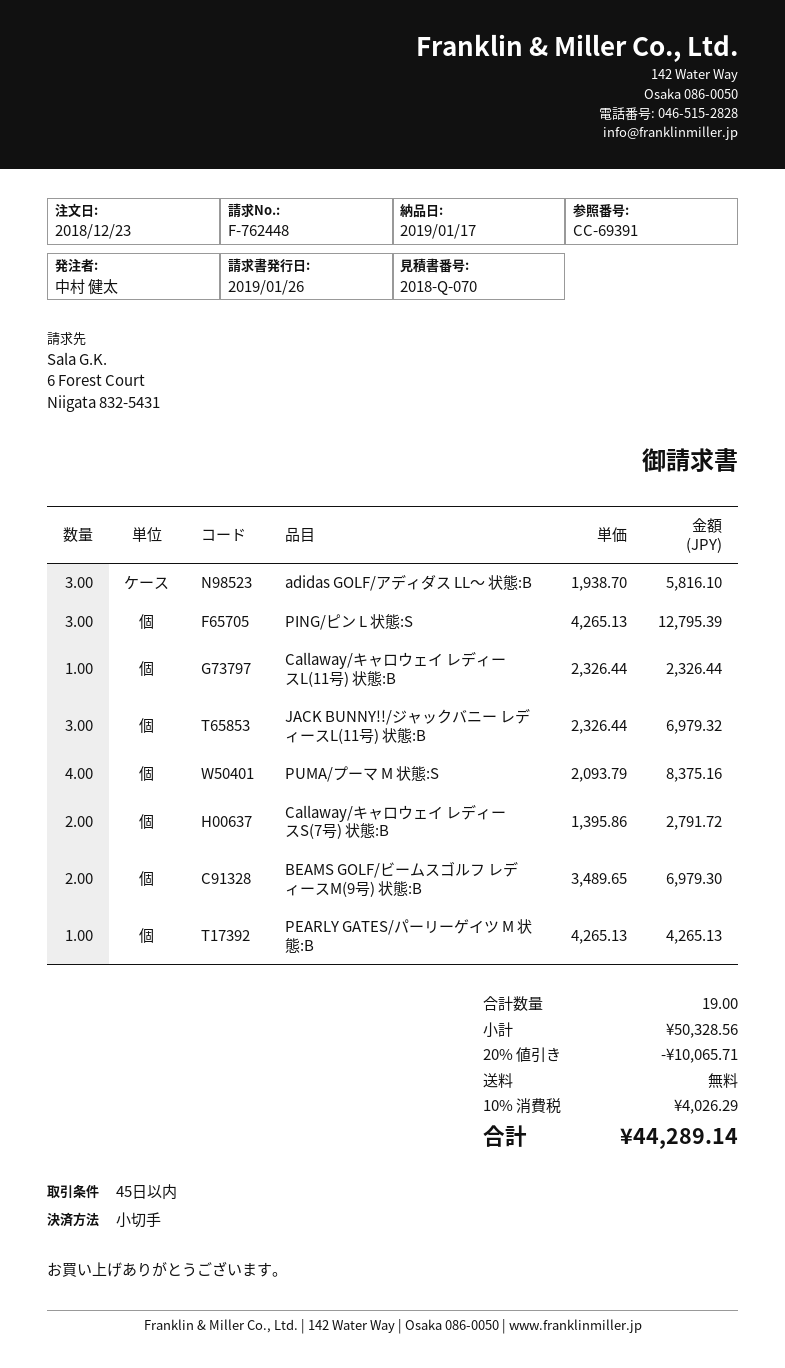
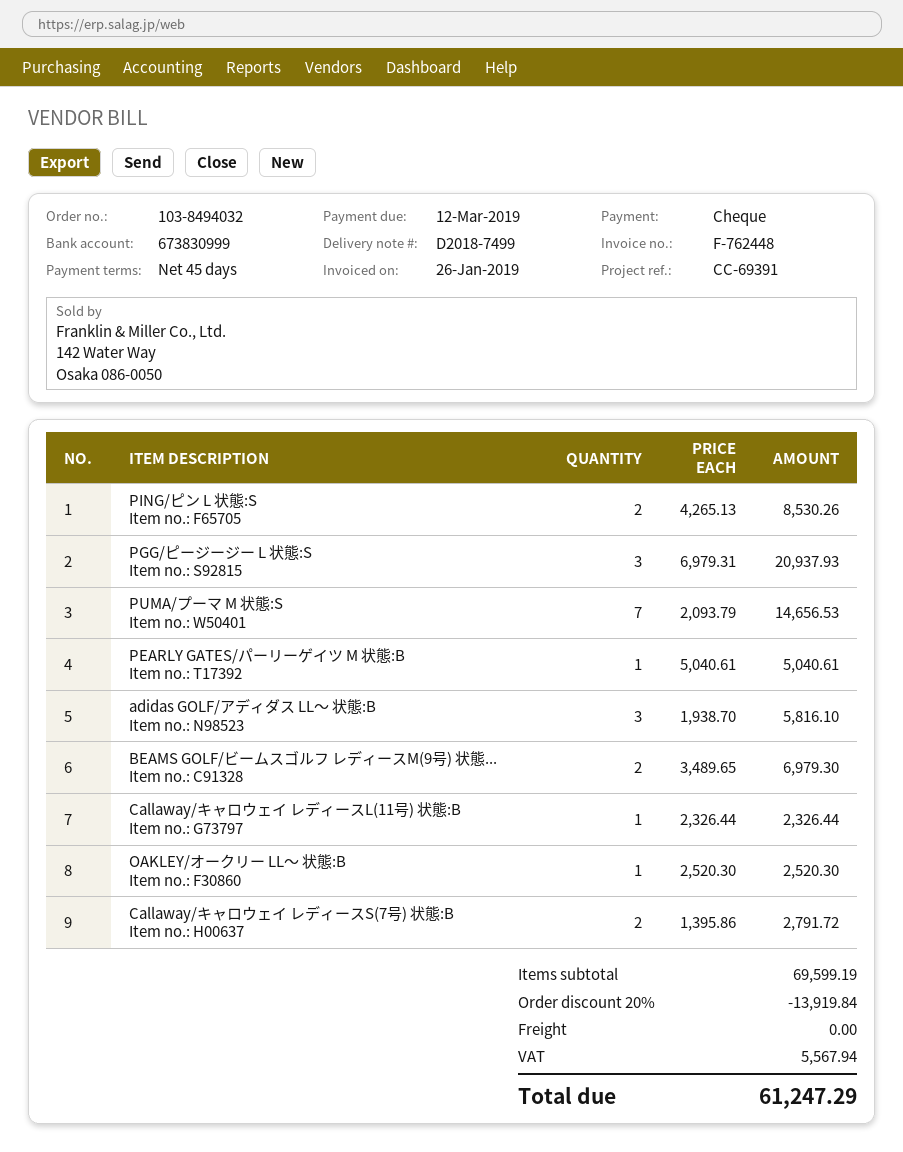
PING/ピン L 状態:S: 3 x 4265.13 = 12795.39 -> 2 x 4265.13 = 8530.26
JACK BUNNY!!/ジャックバニー レディースL(11号) 状態:B: 3 x 2326.44 = 6979.32 -> none
PUMA/プーマ M 状態:S: 4 x 2093.79 = 8375.16 -> 7 x 2093.79 = 14656.53
PEARLY GATES/パーリーゲイツ M 状態:B: 1 x 4265.13 = 4265.13 -> 1 x 5040.61 = 5040.61
PGG/ピージージー L 状態:S: none -> 3 x 6979.31 = 20937.93
OAKLEY/オークリー LL〜 状態:B: none -> 1 x 2520.30 = 2520.30
subtotal: 50328.56 -> 69599.19
discount: 20% = 10065.71 -> 20% = 13919.84
tax: 4026.29 -> 5567.94
total: 44289.14 -> 61247.29

